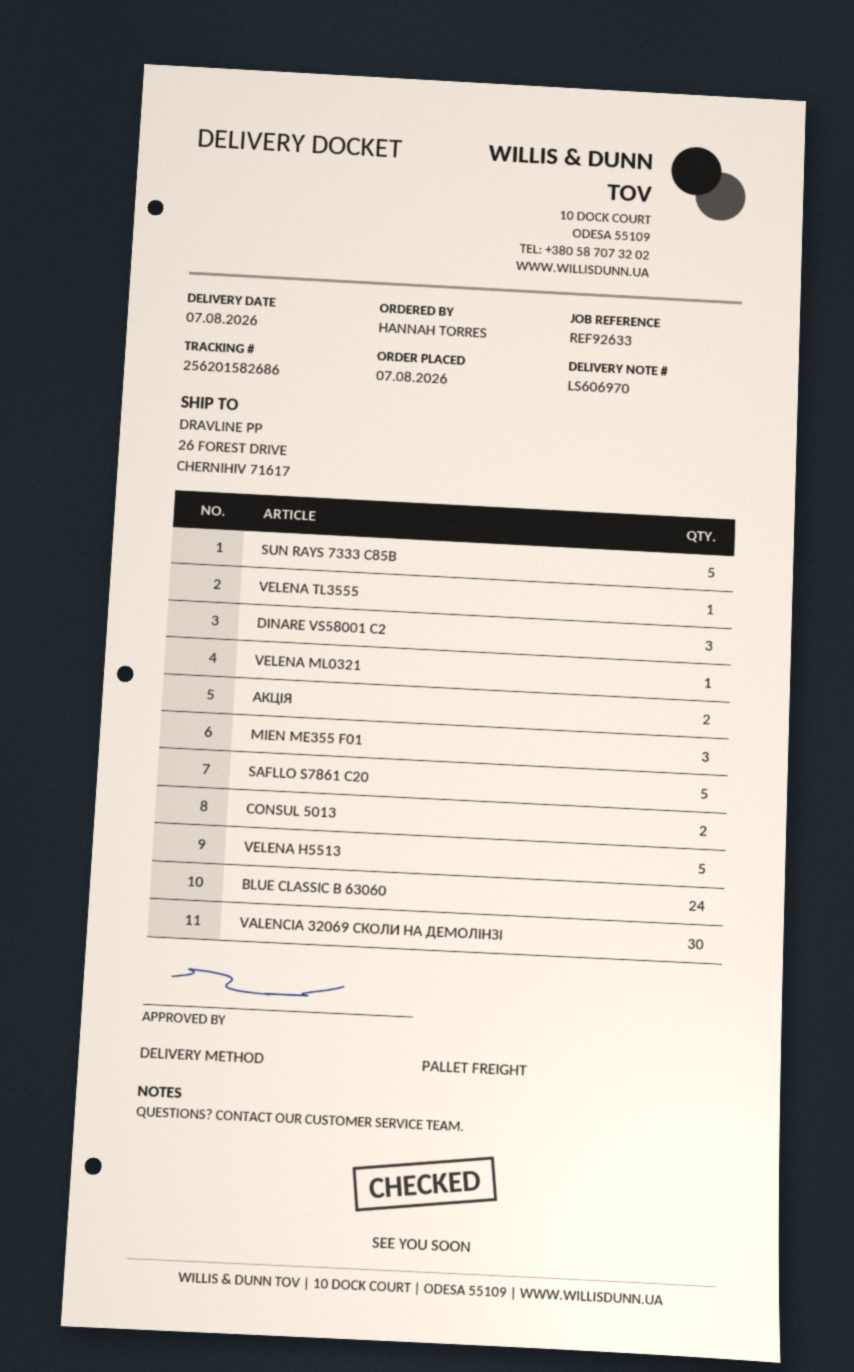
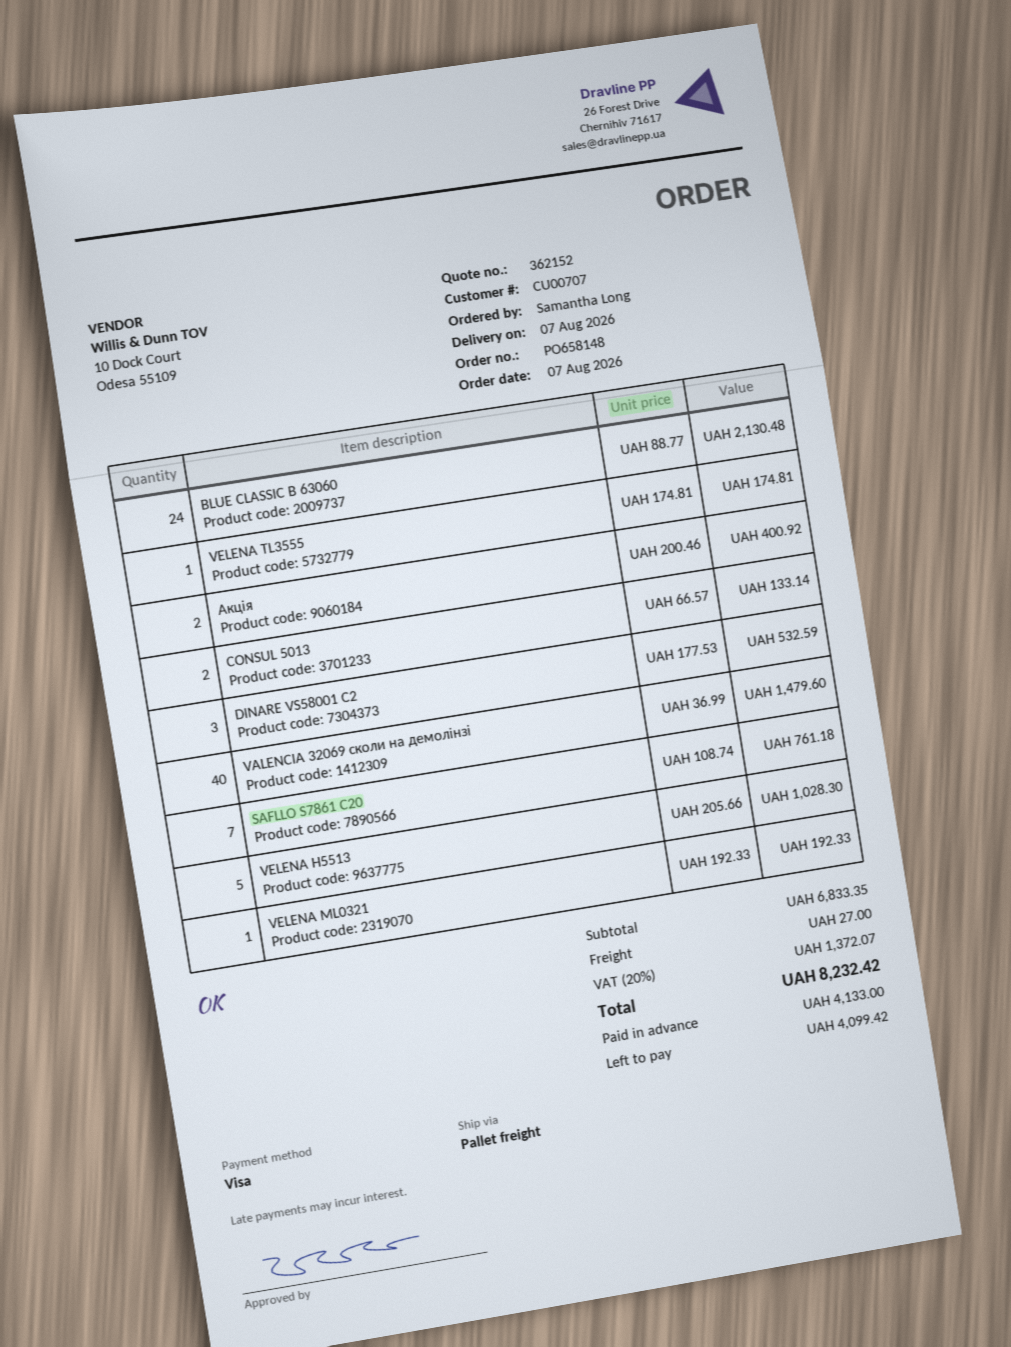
ordered by: HANNAH TORRES -> Samantha Long
SUN RAYS 7333 C85B: 5 -> none
MIEN ME355 F01: 3 -> none
SAFLLO S7861 C20: 5 -> 7
VALENCIA 32069 СКОЛИ НА ДЕМОЛІНЗІ: 30 -> 40

